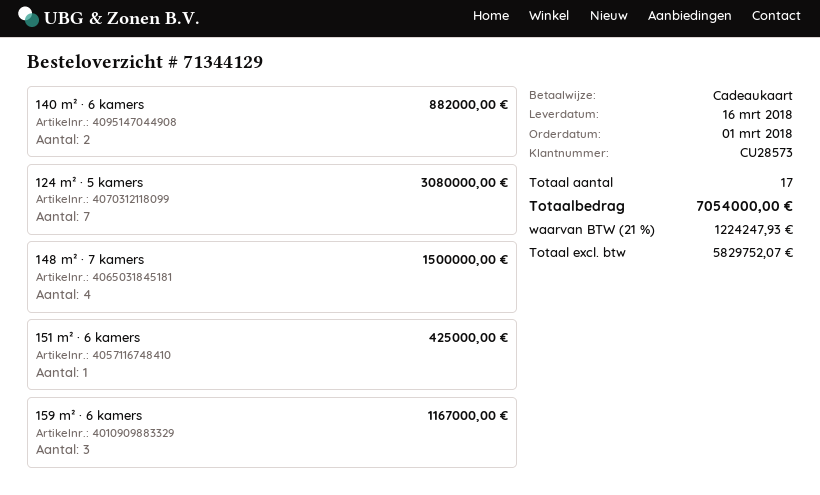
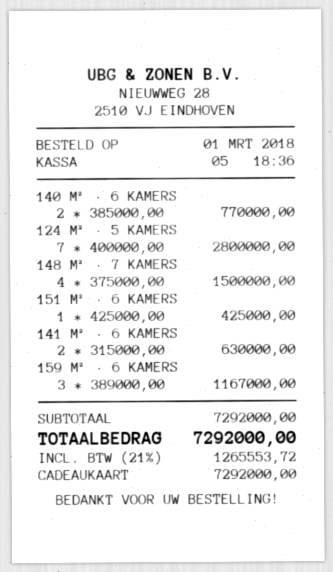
140 m² · 6 kamers: 2 for 882000.00 -> 2 for 770000.00
124 m² · 5 kamers: 7 for 3080000.00 -> 7 for 2800000.00
141 M² · 6 KAMERS: none -> 2 for 630000.00
tax: 21% = 1224247.93 -> 21% = 1265553.72
total: 7054000.00 -> 7292000.00

